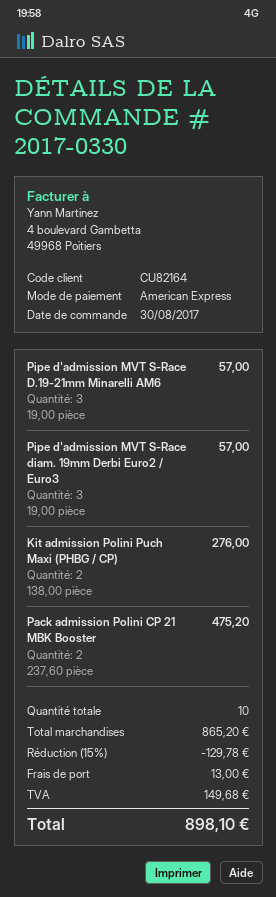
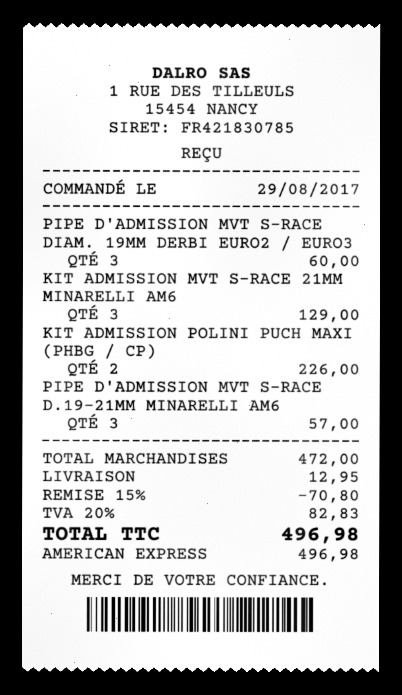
order date: 2017-08-30 -> 2017-08-29
Pipe d'admission MVT S-Race diam. 19mm Derbi Euro2 / Euro3: 3 for 57.00 -> 3 for 60.00
Kit admission Polini Puch Maxi (PHBG / CP): 2 for 276.00 -> 2 for 226.00
Pack admission Polini CP 21 MBK Booster: 2 for 475.20 -> none
KIT ADMISSION MVT S-RACE 21MM MINARELLI AM6: none -> 3 for 129.00
subtotal: 865.20 -> 472.00
discount: 15% = 129.78 -> 15% = 70.80
shipping: 13.00 -> 12.95
tax: 149.68 -> 82.83
total: 898.10 -> 496.98

